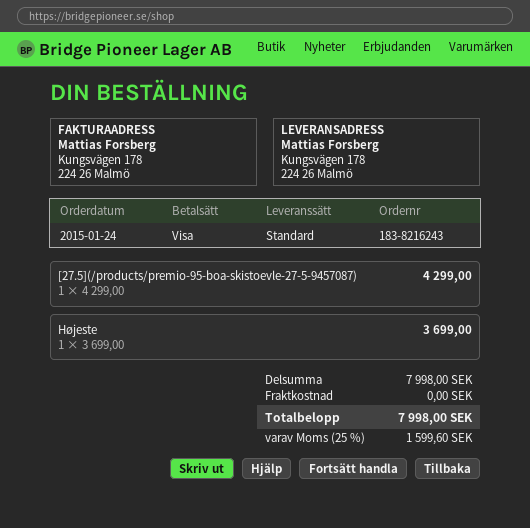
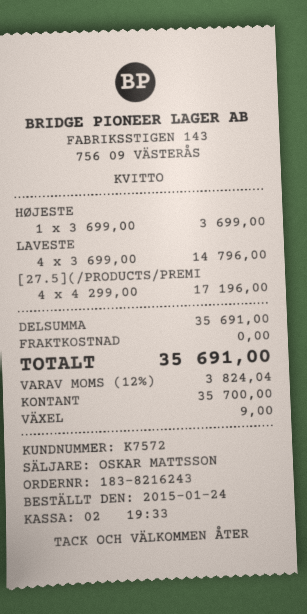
payment method: Visa -> cash
[27.5](/products/premio-95-boa-skistoevle-27-5-9457087): 1 x 4299.00 = 4299.00 -> 4 x 4299.00 = 17196.00
LAVESTE: none -> 4 x 3699.00 = 14796.00
subtotal: 7998.00 -> 35691.00
tax: 25% = 1599.60 -> 12% = 3824.04
total: 7998.00 -> 35691.00

